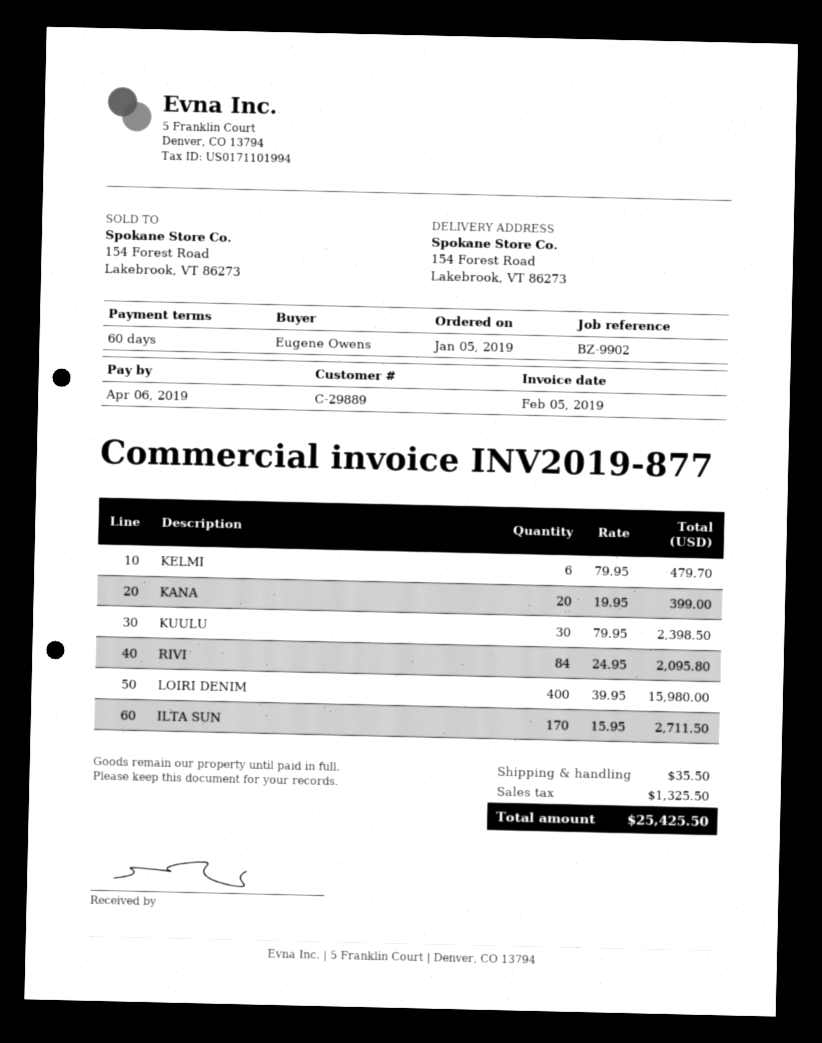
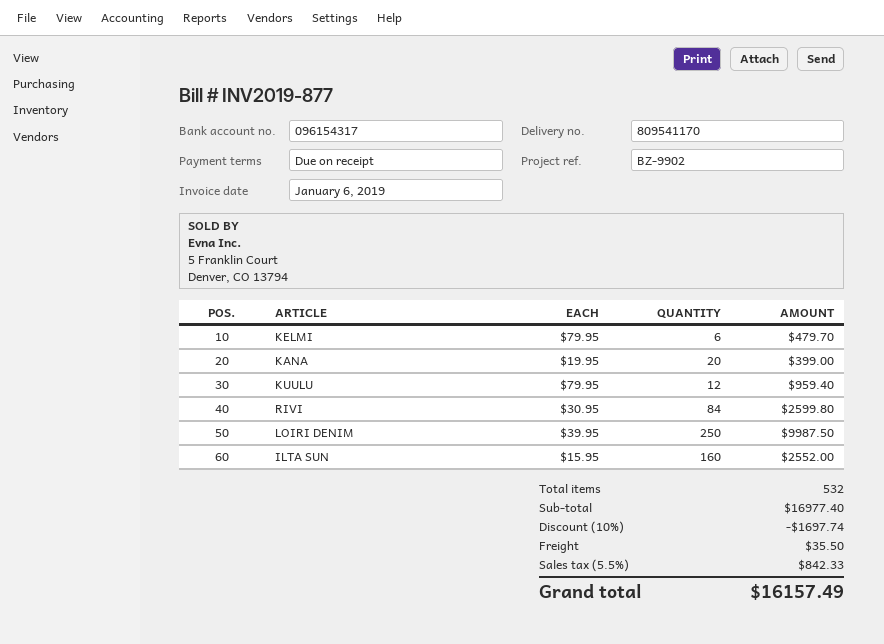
invoice date: 2019-02-05 -> 2019-01-06
payment terms: 60 days -> on receipt
KUULU: 30 x 79.95 = 2398.50 -> 12 x 79.95 = 959.40
RIVI: 84 x 24.95 = 2095.80 -> 84 x 30.95 = 2599.80
LOIRI DENIM: 400 x 39.95 = 15980.00 -> 250 x 39.95 = 9987.50
ILTA SUN: 170 x 15.95 = 2711.50 -> 160 x 15.95 = 2552.00
discount: none -> 10% = 1697.74
tax: 1325.50 -> 842.33
total: 25425.50 -> 16157.49

